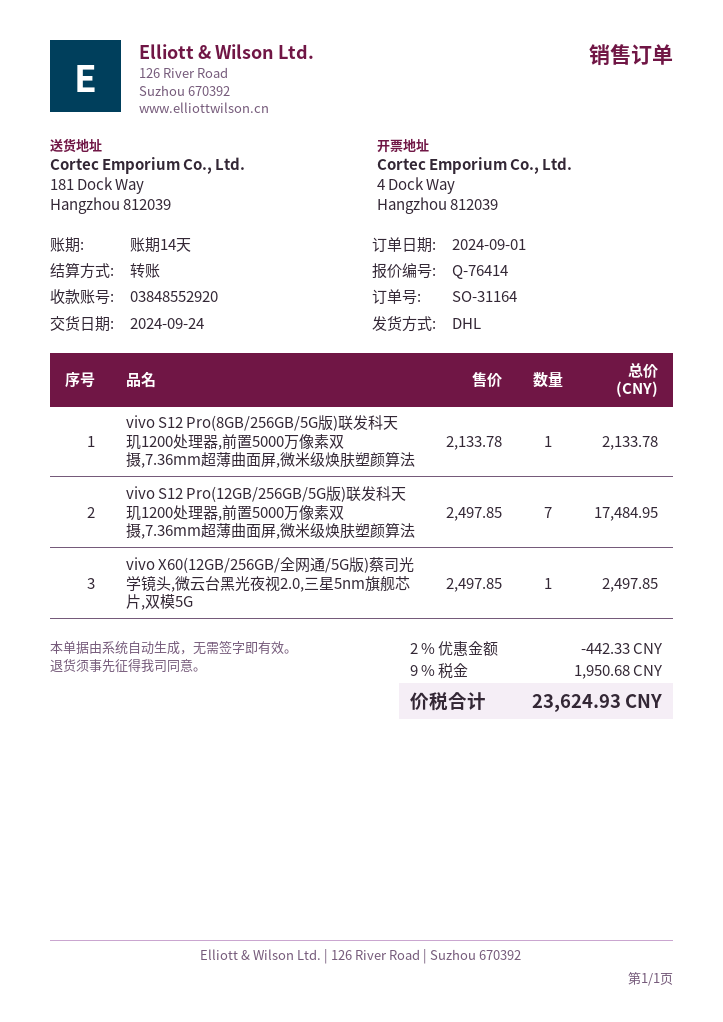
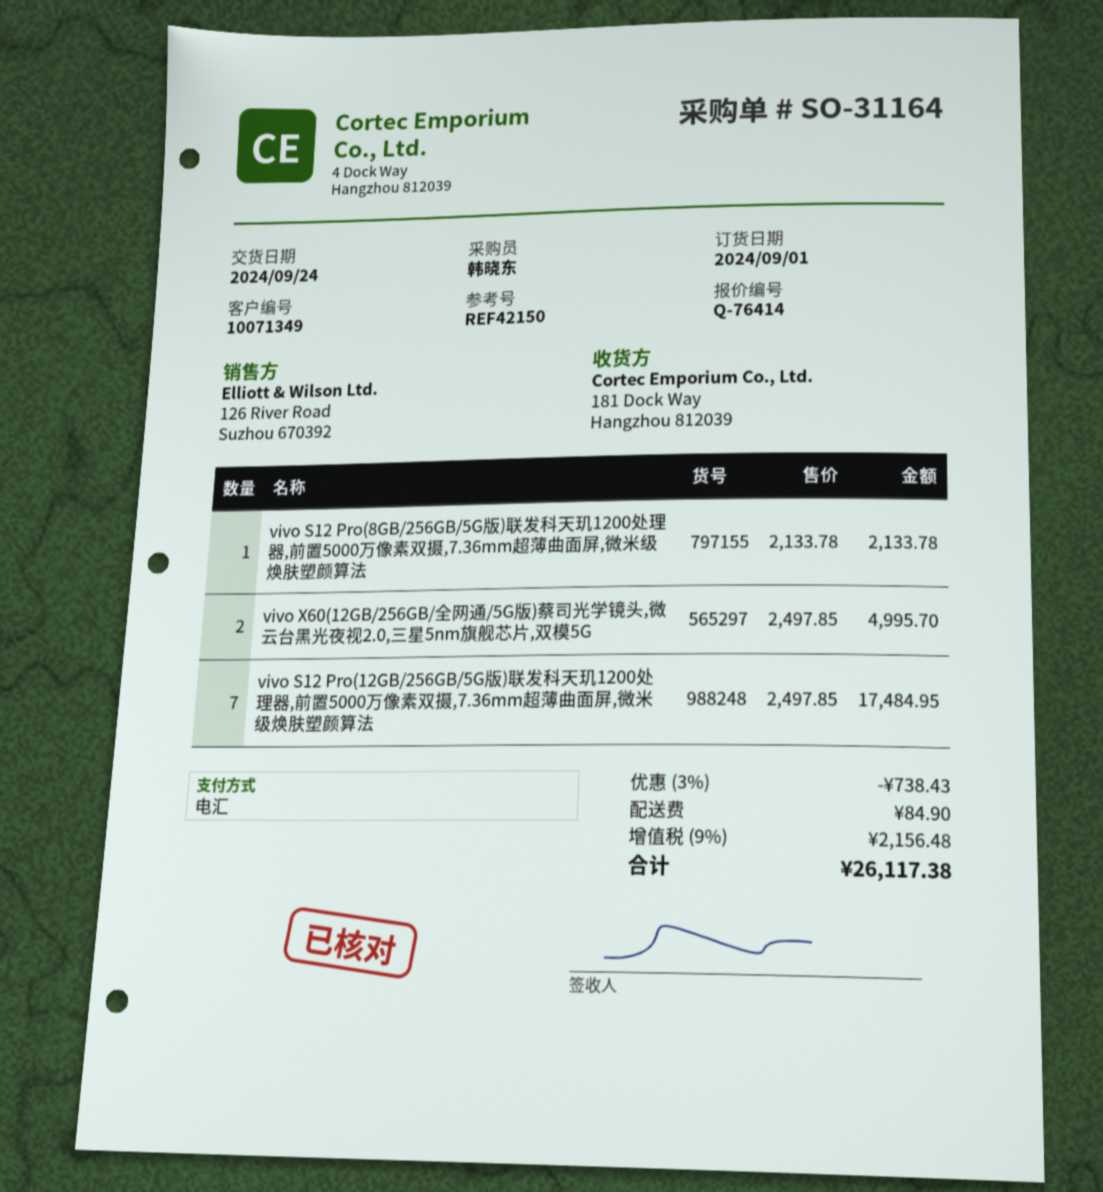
vivo X60(12GB/256GB/全网通/5G版)蔡司光学镜头,微云台黑光夜视2.0,三星5nm旗舰芯片,双模5G: 1 x 2497.85 = 2497.85 -> 2 x 2497.85 = 4995.70
discount: 2% = 442.33 -> 3% = 738.43
shipping: none -> 84.90
tax: 9% = 1950.68 -> 9% = 2156.48
total: 23624.93 -> 26117.38

